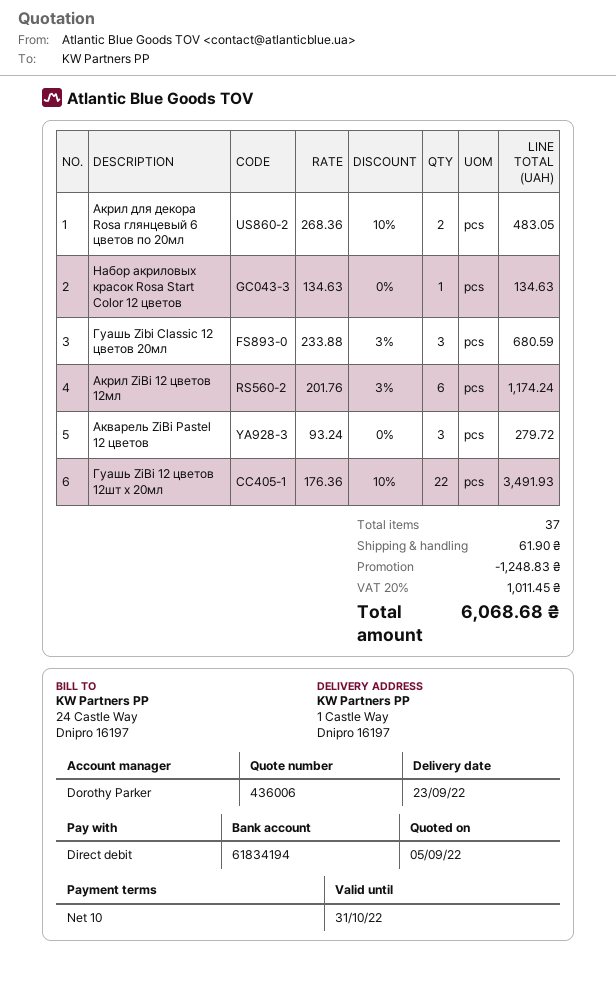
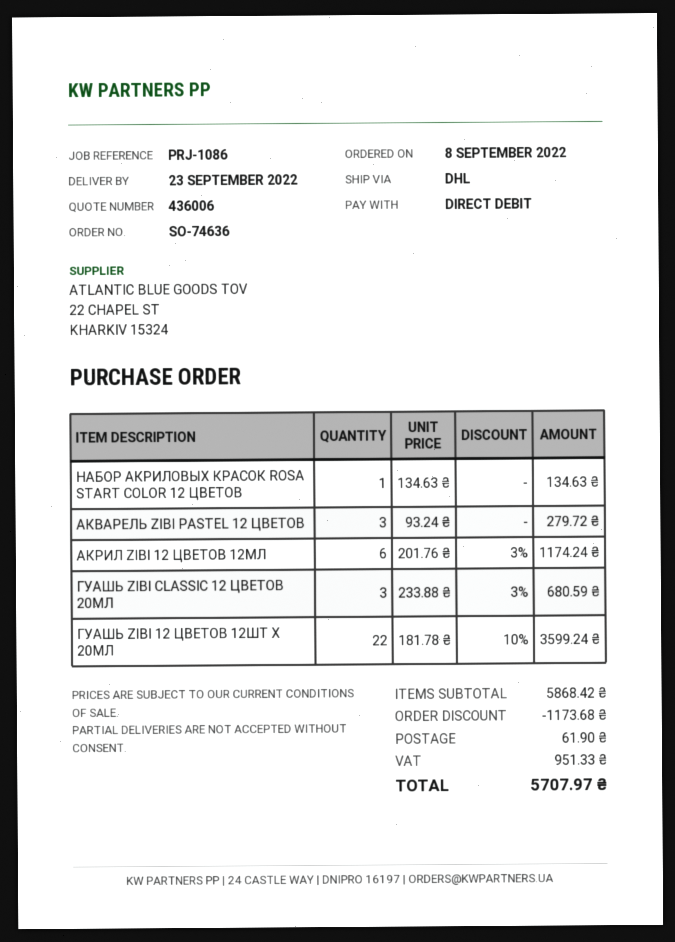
Акрил для декора Rosa глянцевый 6 цветов по 20мл: 2 x 268.36 - 10% = 483.05 -> none
Гуашь ZiBi 12 цветов 12шт х 20мл: 22 x 176.36 - 10% = 3491.93 -> 22 x 181.78 - 10% = 3599.24
discount: 1248.83 -> 1173.68
tax: 1011.45 -> 951.33
total: 6068.68 -> 5707.97

